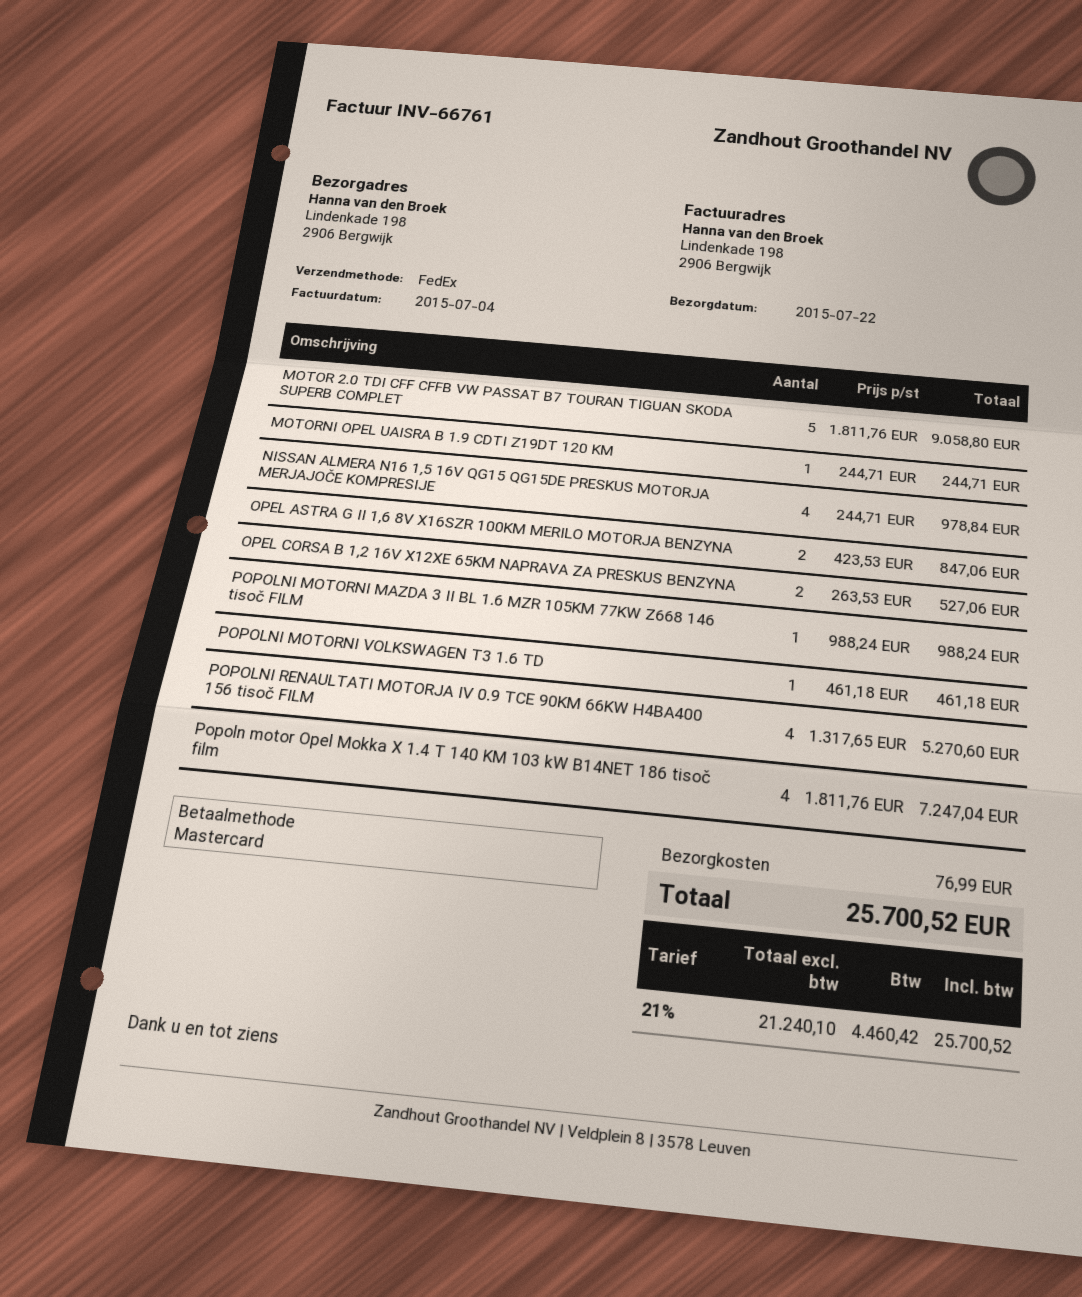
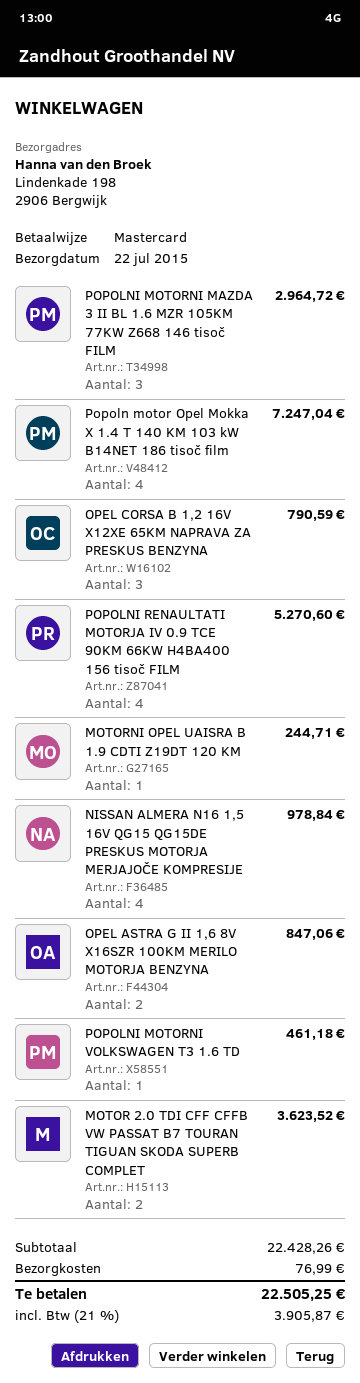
MOTOR 2.0 TDI CFF CFFB VW PASSAT B7 TOURAN TIGUAN SKODA SUPERB COMPLET: 5 for 9058.80 -> 2 for 3623.52
OPEL CORSA B 1,2 16V X12XE 65KM NAPRAVA ZA PRESKUS BENZYNA: 2 for 527.06 -> 3 for 790.59
POPOLNI MOTORNI MAZDA 3 II BL 1.6 MZR 105KM 77KW Z668 146 tisoč FILM: 1 for 988.24 -> 3 for 2964.72
tax: 21% = 4460.42 -> 21% = 3905.87
total: 25700.52 -> 22505.25

